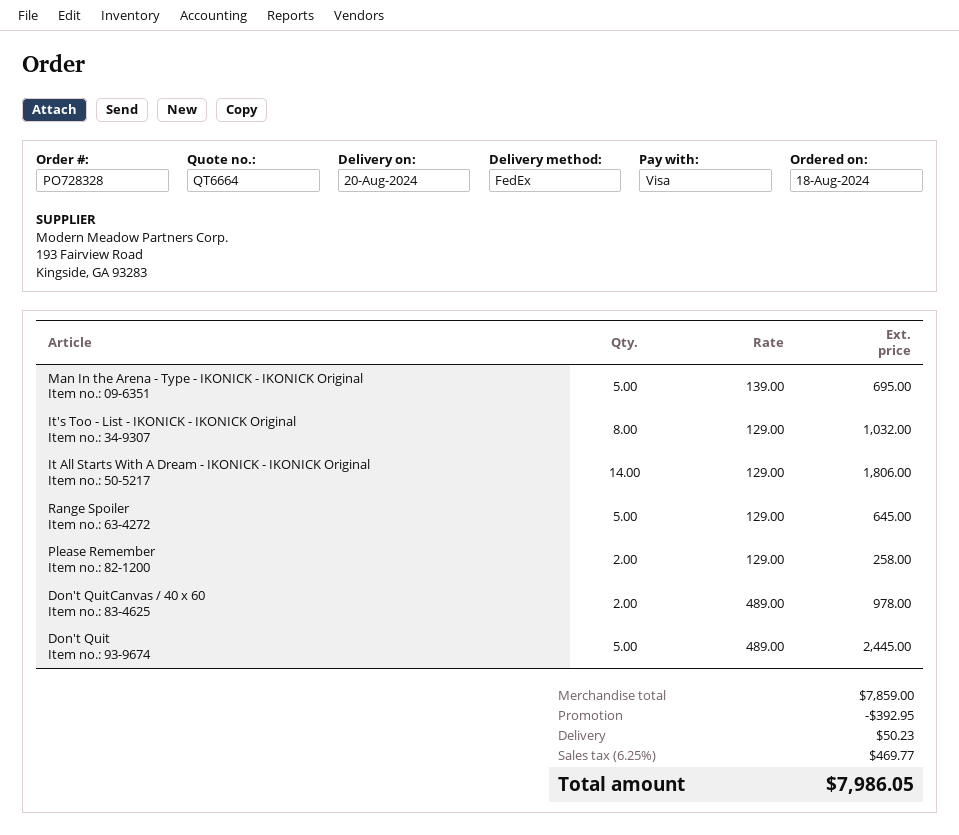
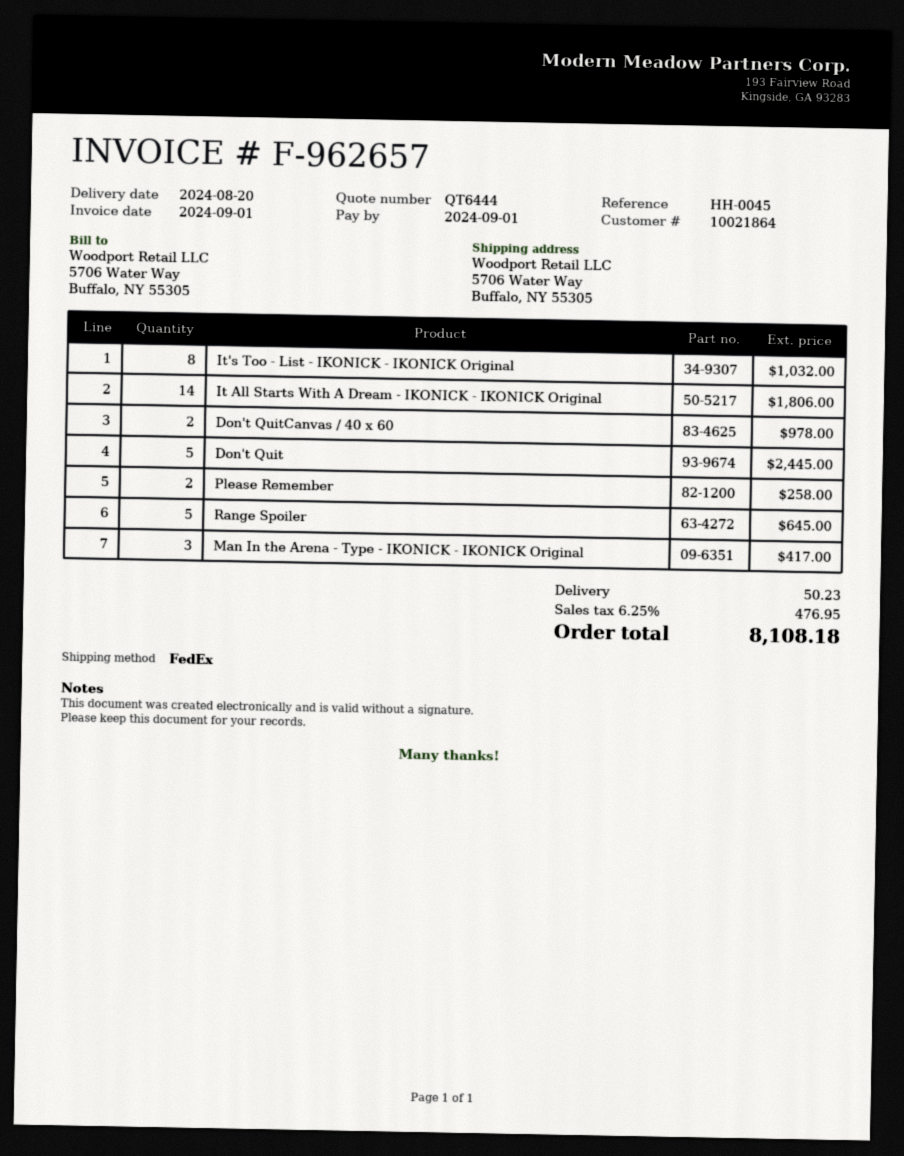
quote number: QT6664 -> QT6444
Man In the Arena - Type - IKONICK - IKONICK Original: 5 for 695.00 -> 3 for 417.00
discount: 392.95 -> none
tax: 6.25% = 469.77 -> 6.25% = 476.95
total: 7986.05 -> 8108.18

